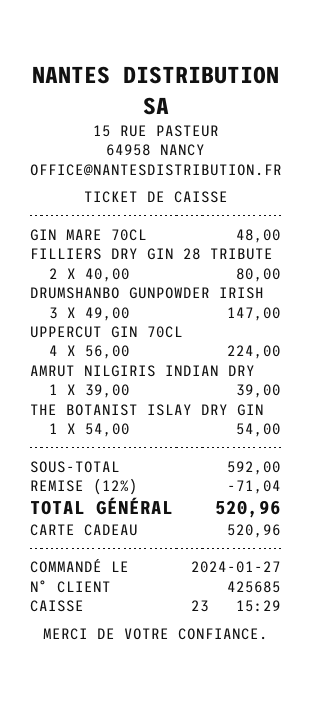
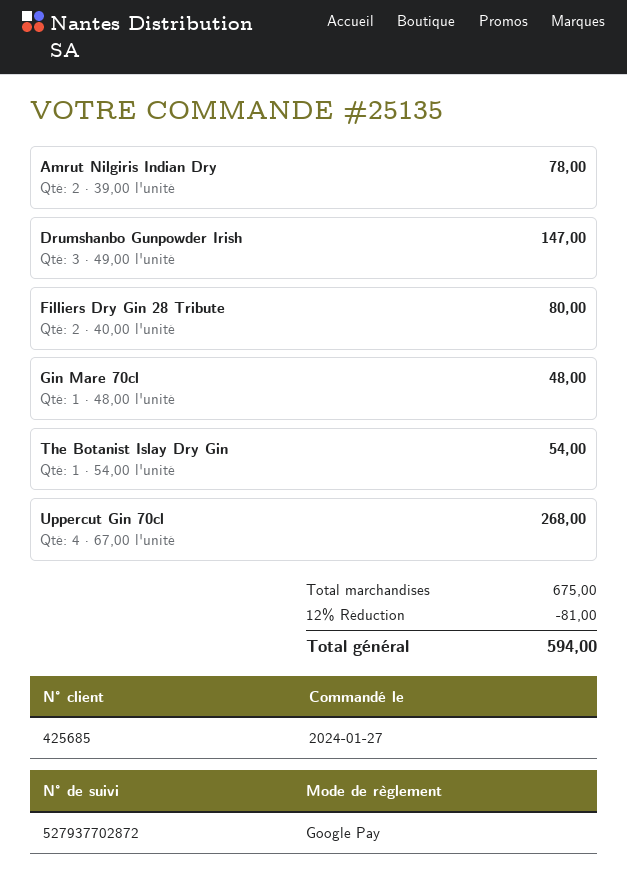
payment method: gift card -> Google Pay
UPPERCUT GIN 70CL: 4 x 56.00 = 224.00 -> 4 x 67.00 = 268.00
AMRUT NILGIRIS INDIAN DRY: 1 x 39.00 = 39.00 -> 2 x 39.00 = 78.00
subtotal: 592.00 -> 675.00
discount: 12% = 71.04 -> 12% = 81.00
total: 520.96 -> 594.00

